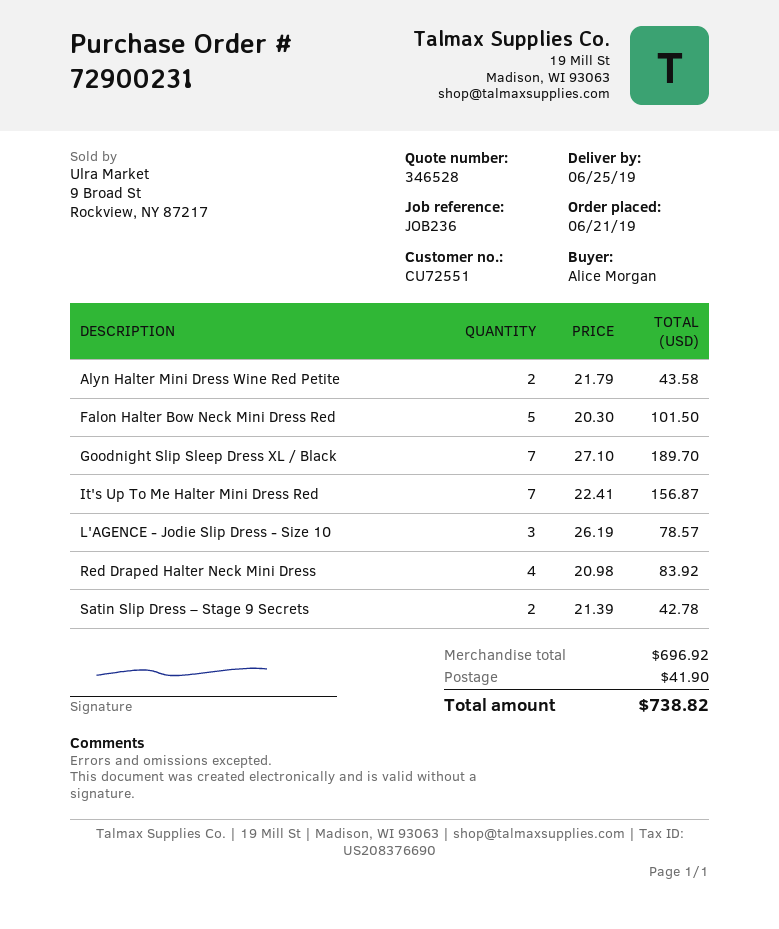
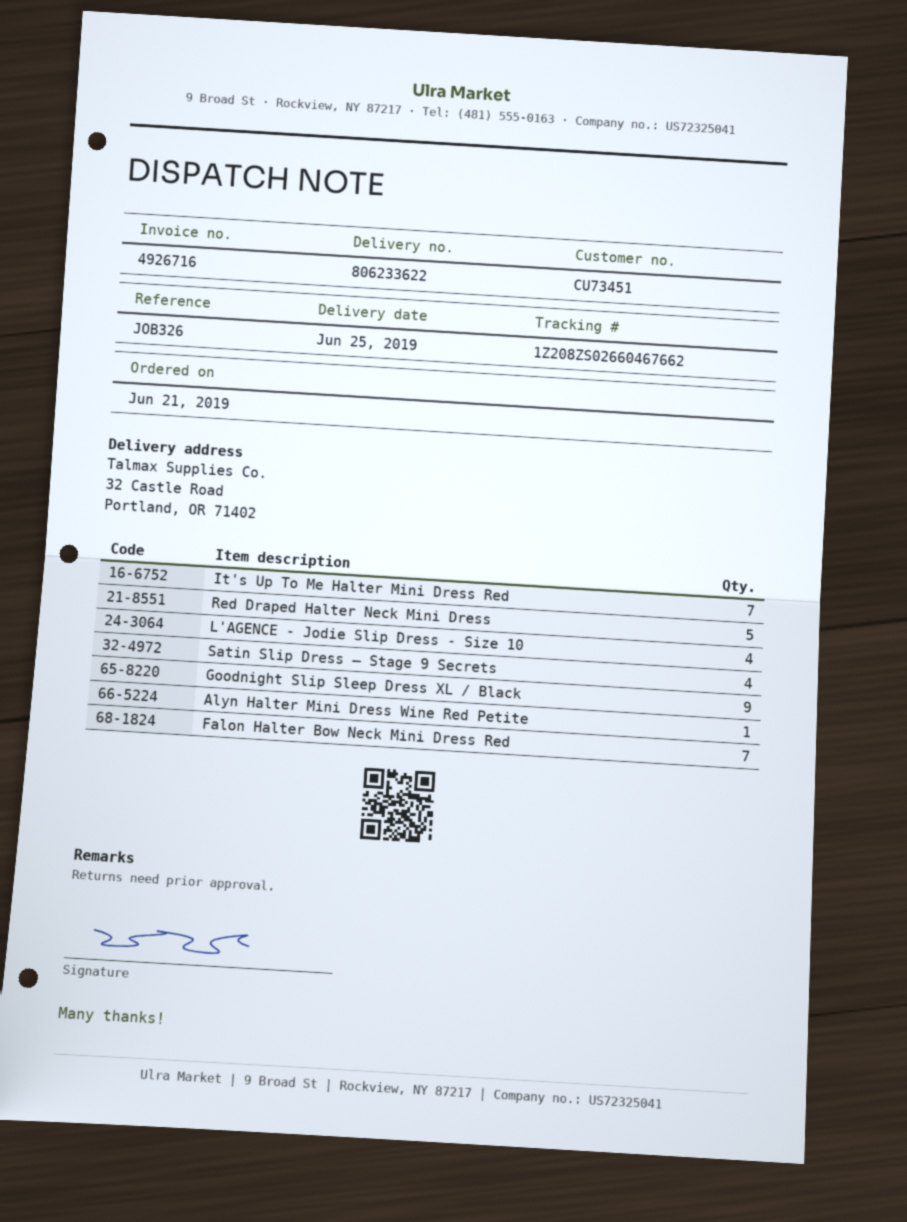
customer number: CU72551 -> CU73451
reference: JOB236 -> JOB326
Alyn Halter Mini Dress Wine Red Petite: 2 -> 1
Falon Halter Bow Neck Mini Dress Red: 5 -> 7
Goodnight Slip Sleep Dress XL / Black: 7 -> 9
L'AGENCE - Jodie Slip Dress - Size 10: 3 -> 4
Red Draped Halter Neck Mini Dress: 4 -> 5
Satin Slip Dress – Stage 9 Secrets: 2 -> 4

